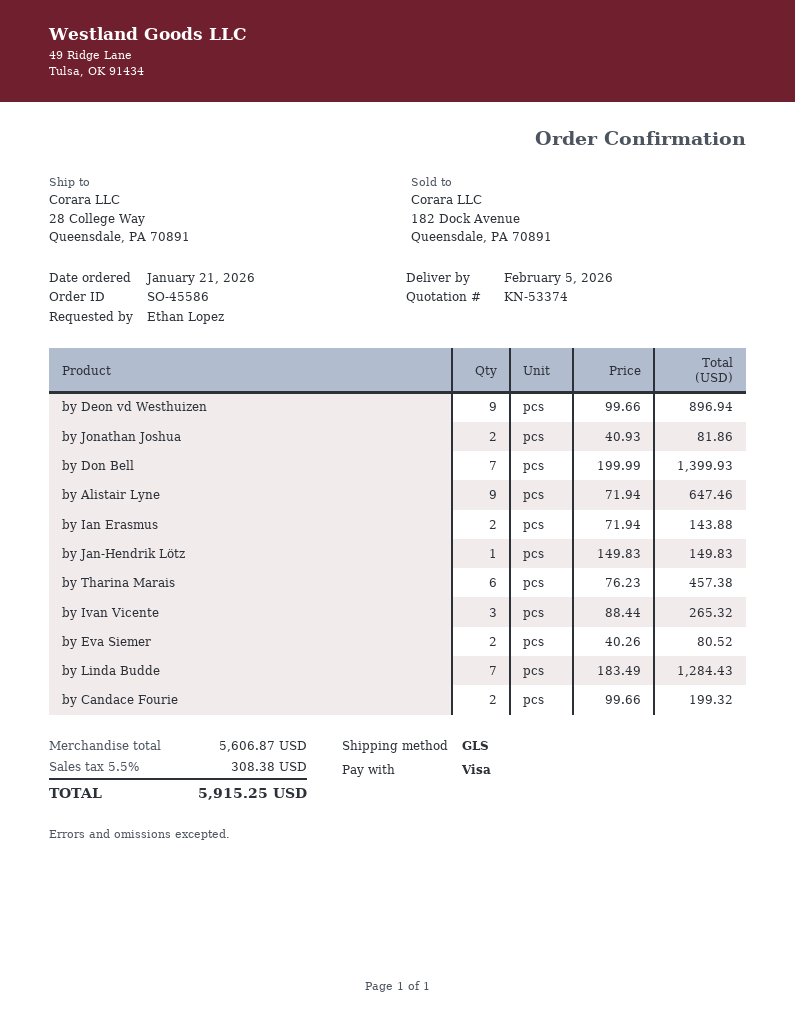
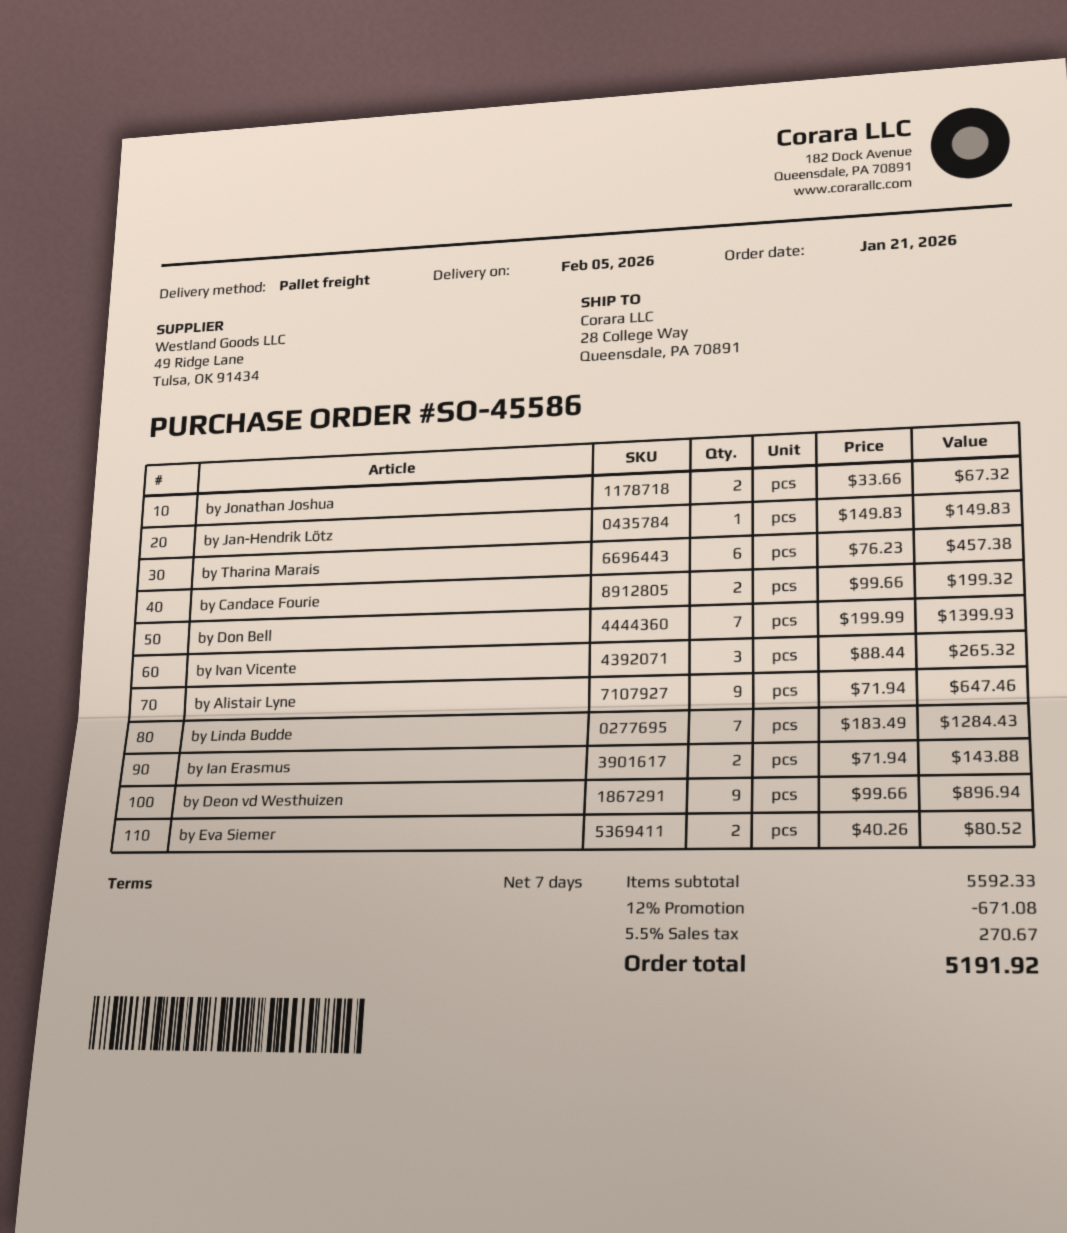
shipping method: GLS -> pallet freight
by Jonathan Joshua: 2 x 40.93 = 81.86 -> 2 x 33.66 = 67.32
subtotal: 5606.87 -> 5592.33
discount: none -> 12% = 671.08
tax: 5.5% = 308.38 -> 5.5% = 270.67
total: 5915.25 -> 5191.92

